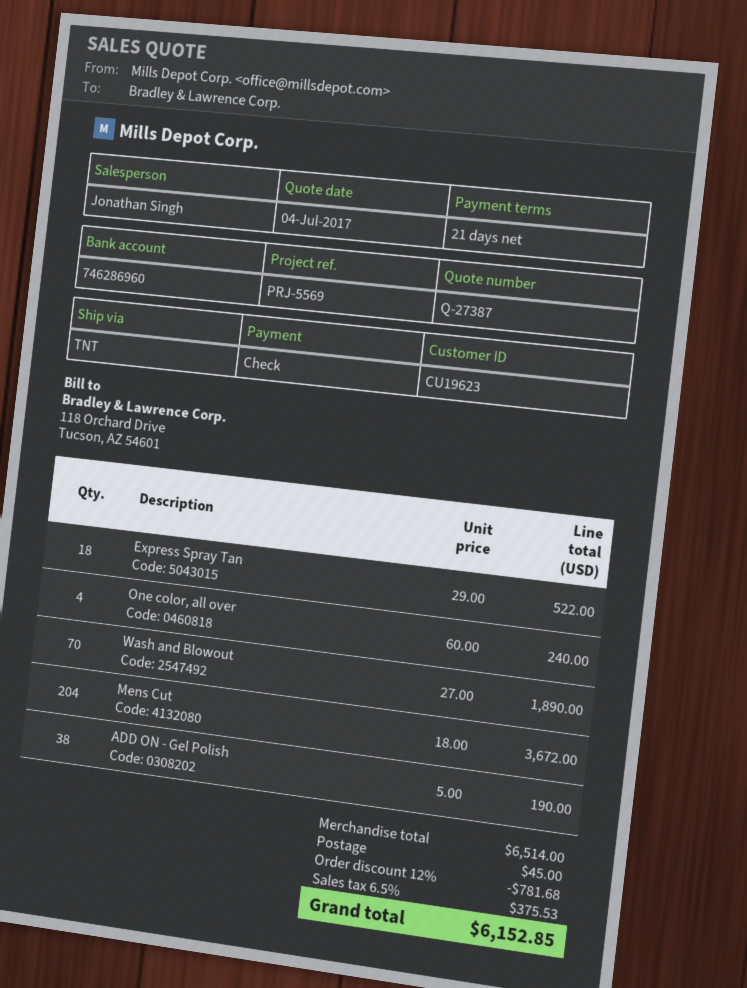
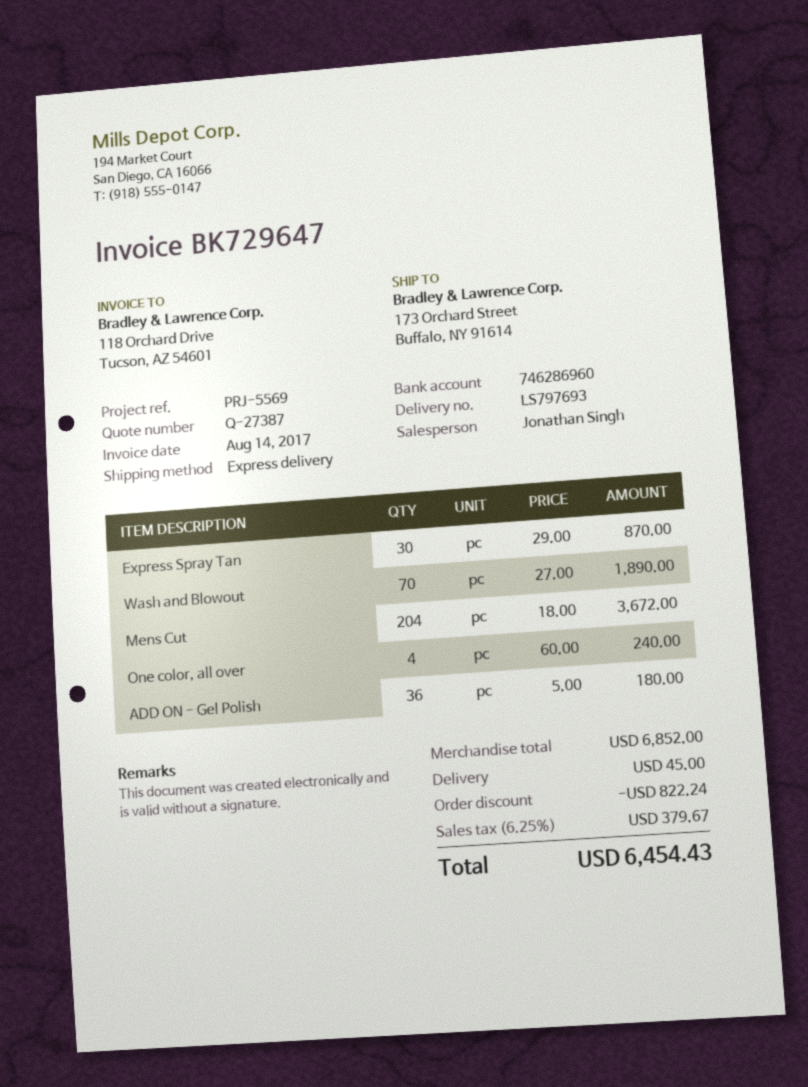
shipping method: TNT -> express
Express Spray Tan: 18 x 29.00 = 522.00 -> 30 x 29.00 = 870.00
ADD ON - Gel Polish: 38 x 5.00 = 190.00 -> 36 x 5.00 = 180.00
subtotal: 6514.00 -> 6852.00
discount: 781.68 -> 822.24
tax: 6.5% = 375.53 -> 6.25% = 379.67
total: 6152.85 -> 6454.43

